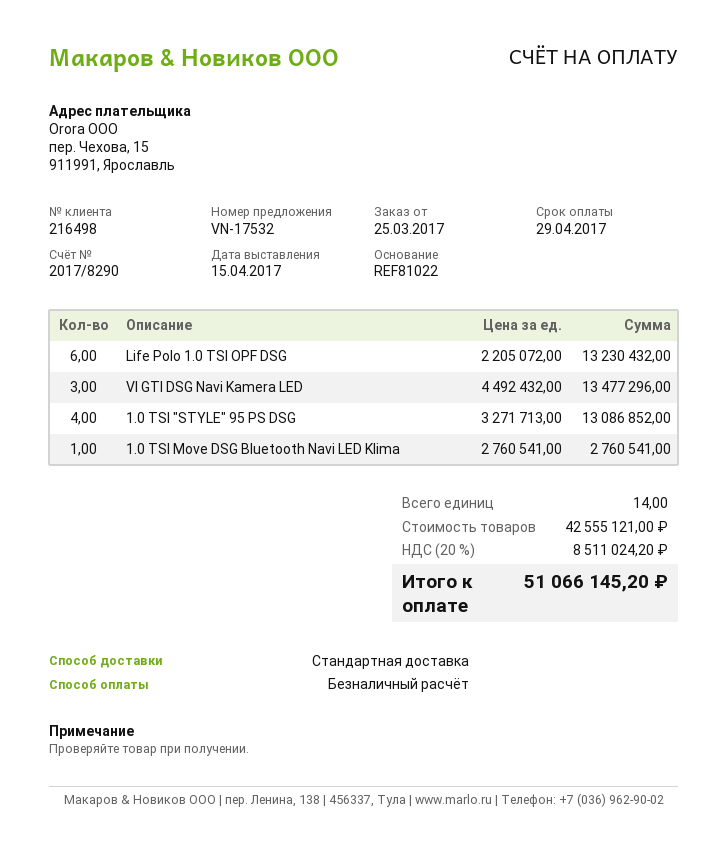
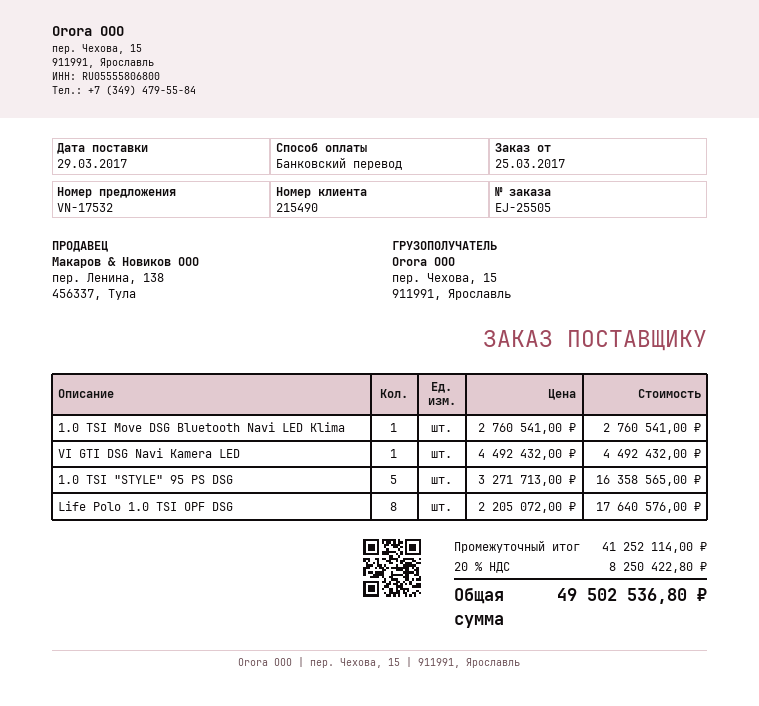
customer number: 216498 -> 215490
Life Polo 1.0 TSI OPF DSG: 6 x 2205072.00 = 13230432.00 -> 8 x 2205072.00 = 17640576.00
VI GTI DSG Navi Kamera LED: 3 x 4492432.00 = 13477296.00 -> 1 x 4492432.00 = 4492432.00
1.0 TSI "STYLE" 95 PS DSG: 4 x 3271713.00 = 13086852.00 -> 5 x 3271713.00 = 16358565.00
subtotal: 42555121.00 -> 41252114.00
tax: 20% = 8511024.20 -> 20% = 8250422.80
total: 51066145.20 -> 49502536.80

